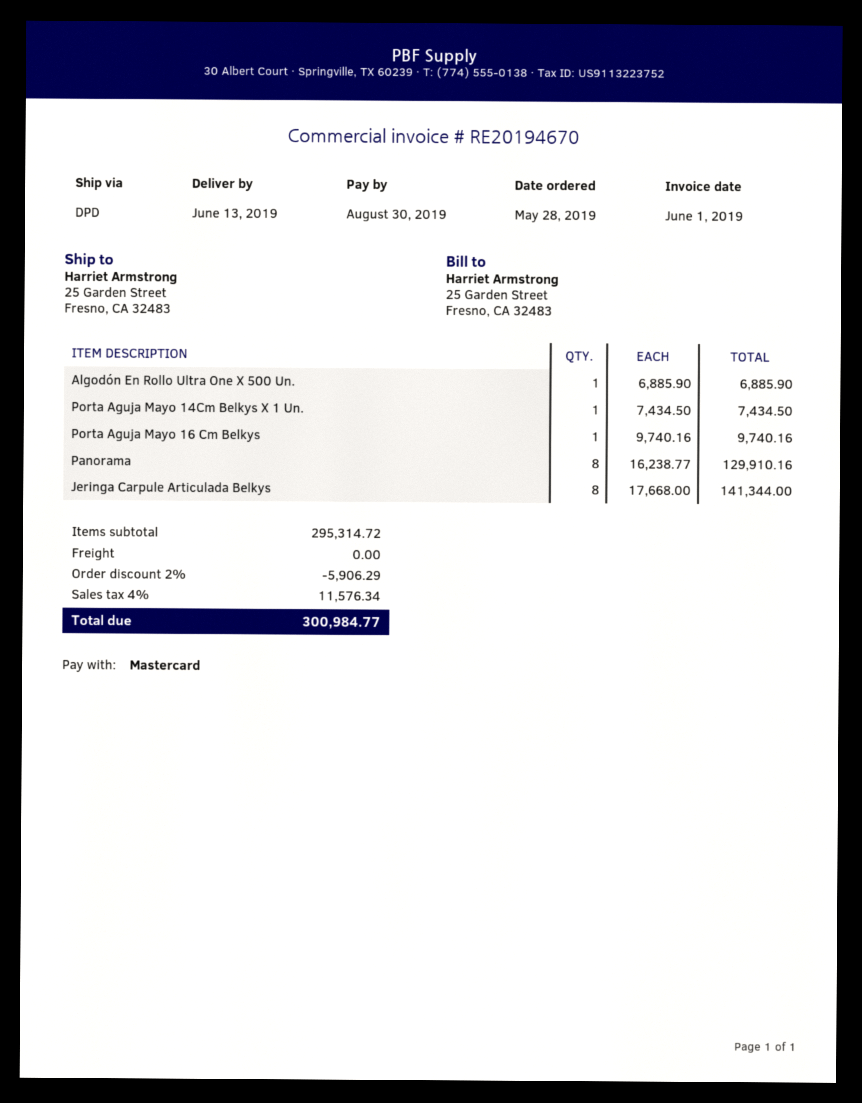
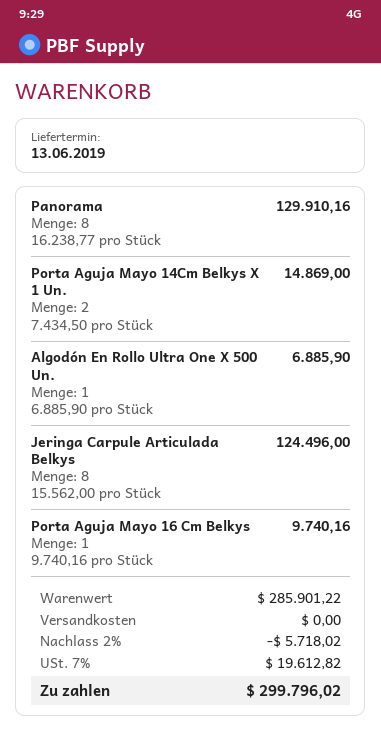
Porta Aguja Mayo 14Cm Belkys X 1 Un.: 1 x 7434.50 = 7434.50 -> 2 x 7434.50 = 14869.00
Jeringa Carpule Articulada Belkys: 8 x 17668.00 = 141344.00 -> 8 x 15562.00 = 124496.00
subtotal: 295314.72 -> 285901.22
discount: 2% = 5906.29 -> 2% = 5718.02
tax: 4% = 11576.34 -> 7% = 19612.82
total: 300984.77 -> 299796.02

